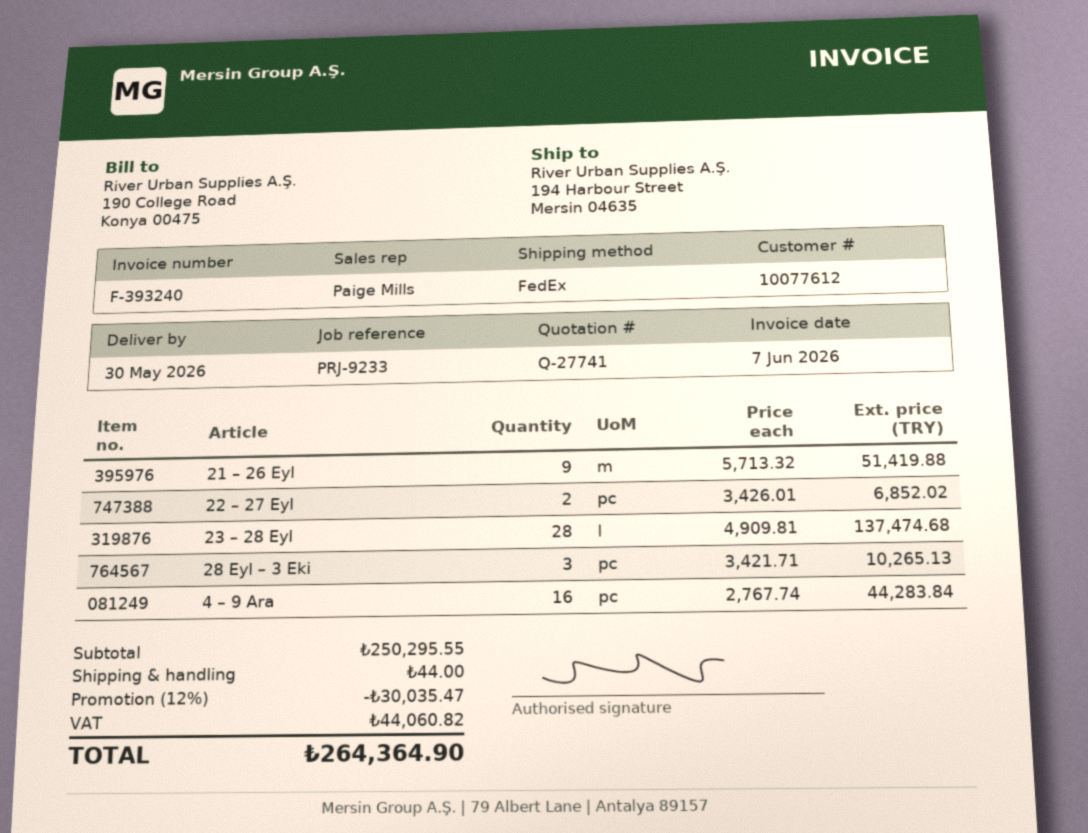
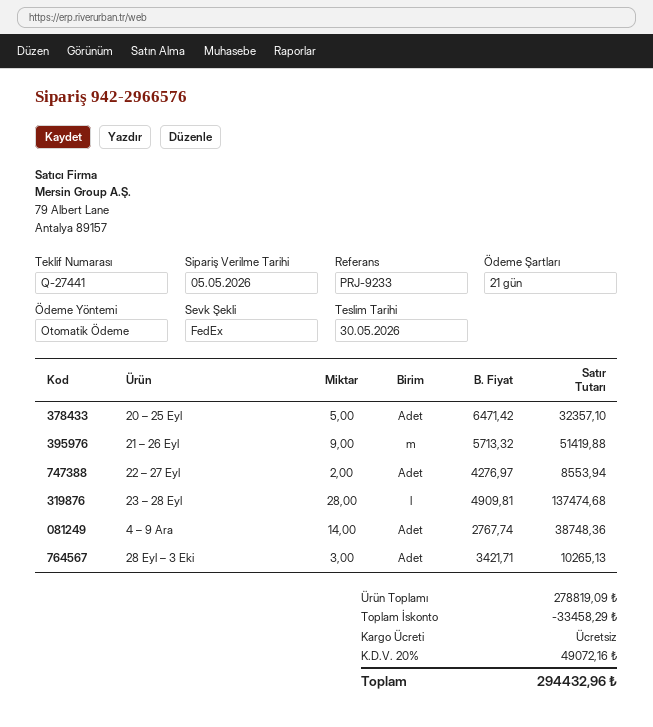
quote number: Q-27741 -> Q-27441
22 – 27 Eyl: 2 x 3426.01 = 6852.02 -> 2 x 4276.97 = 8553.94
4 – 9 Ara: 16 x 2767.74 = 44283.84 -> 14 x 2767.74 = 38748.36
20 – 25 Eyl: none -> 5 x 6471.42 = 32357.10
subtotal: 250295.55 -> 278819.09
discount: 30035.47 -> 33458.29
shipping: 44.00 -> 0.00
tax: 44060.82 -> 49072.16
total: 264364.90 -> 294432.96

